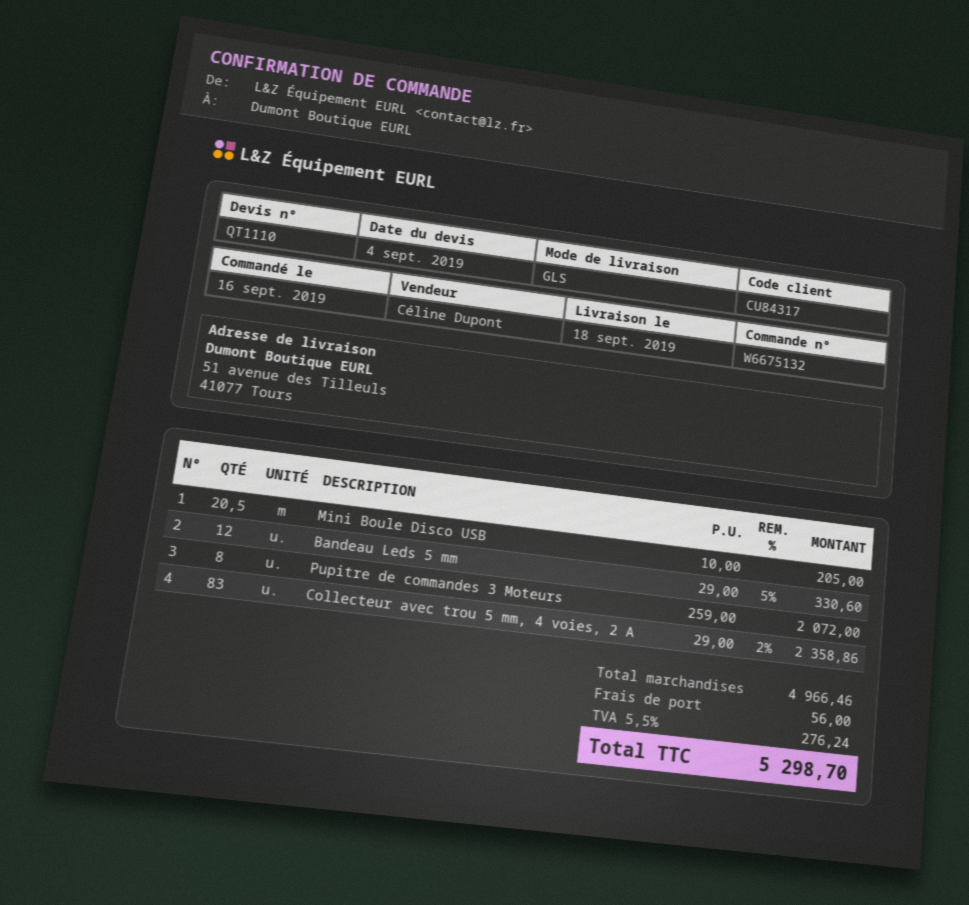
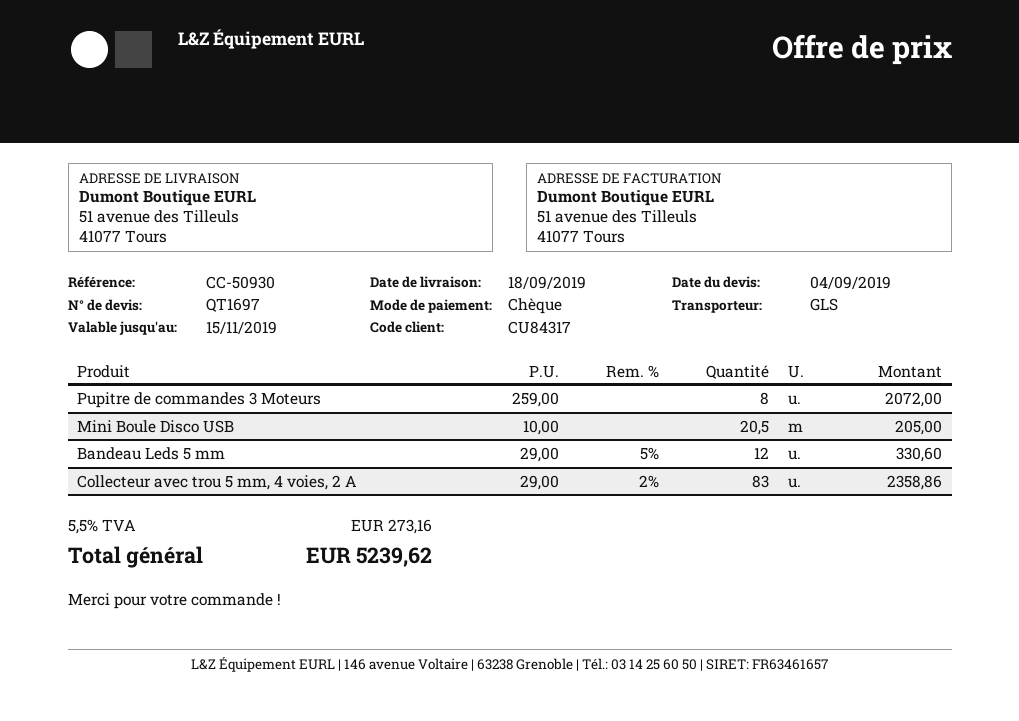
quote number: QT1110 -> QT1697
shipping: 56.00 -> none
tax: 5.5% = 276.24 -> 5.5% = 273.16
total: 5298.70 -> 5239.62

